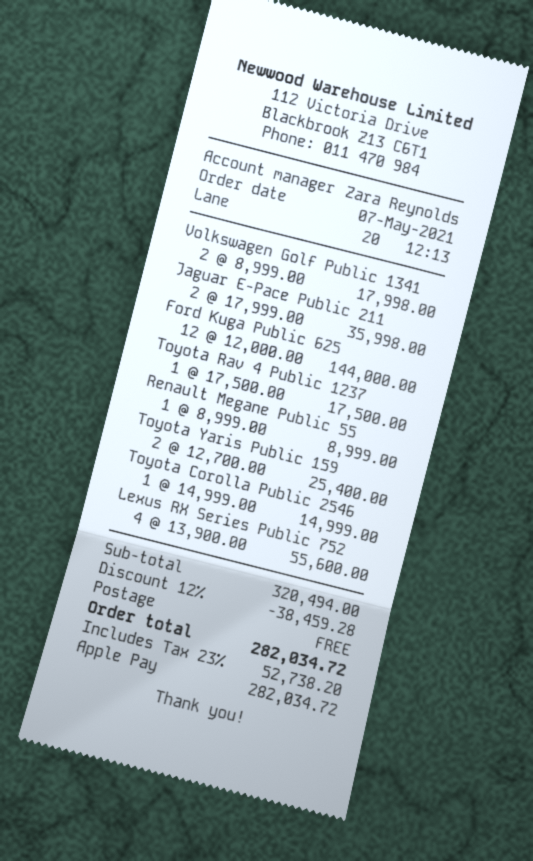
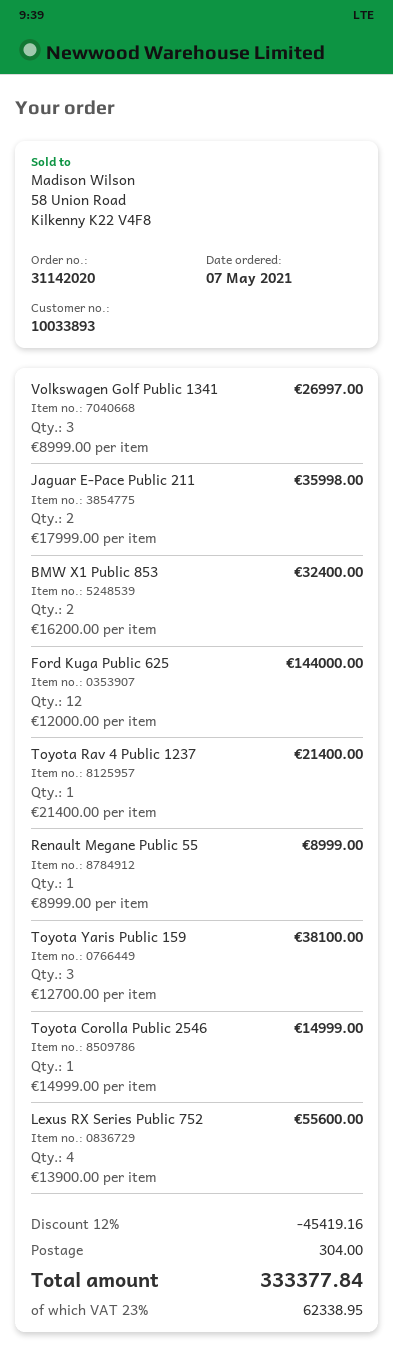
Volkswagen Golf Public 1341: 2 x 8999.00 = 17998.00 -> 3 x 8999.00 = 26997.00
Toyota Rav 4 Public 1237: 1 x 17500.00 = 17500.00 -> 1 x 21400.00 = 21400.00
Toyota Yaris Public 159: 2 x 12700.00 = 25400.00 -> 3 x 12700.00 = 38100.00
BMW X1 Public 853: none -> 2 x 16200.00 = 32400.00
discount: 12% = 38459.28 -> 12% = 45419.16
shipping: 0.00 -> 304.00
tax: 23% = 52738.20 -> 23% = 62338.95
total: 282034.72 -> 333377.84

